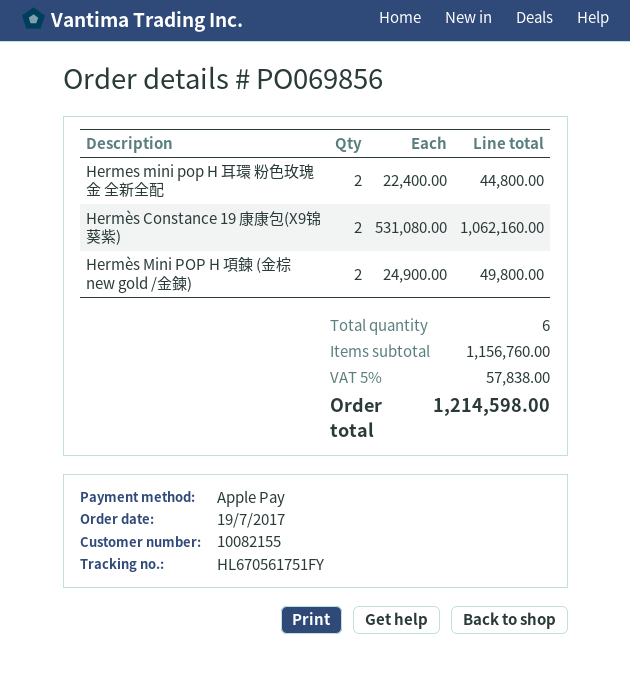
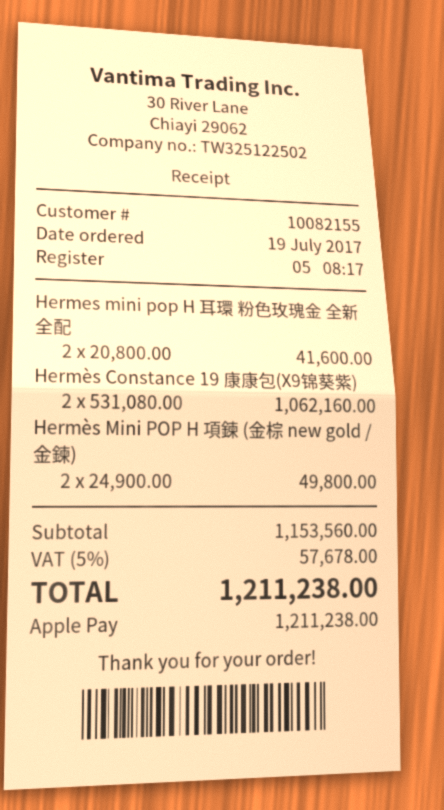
Hermes mini pop H 耳環 粉色玫瑰金 全新全配: 2 x 22400.00 = 44800.00 -> 2 x 20800.00 = 41600.00
subtotal: 1156760.00 -> 1153560.00
tax: 5% = 57838.00 -> 5% = 57678.00
total: 1214598.00 -> 1211238.00

